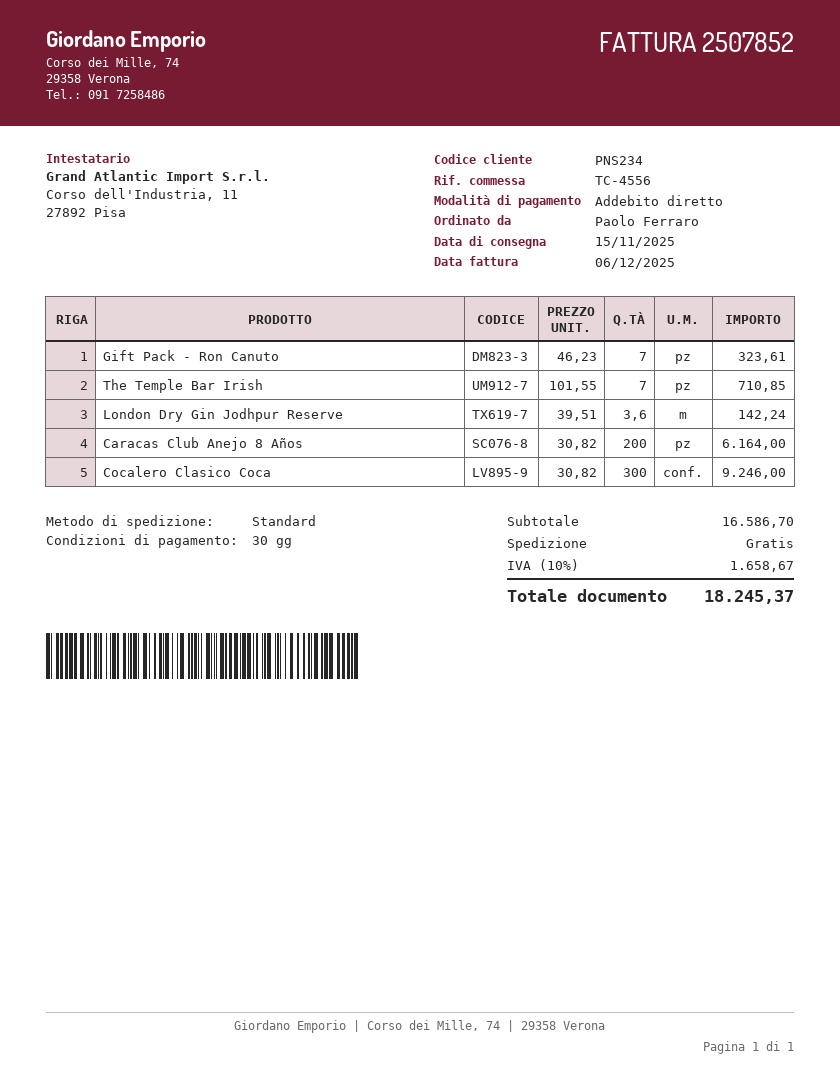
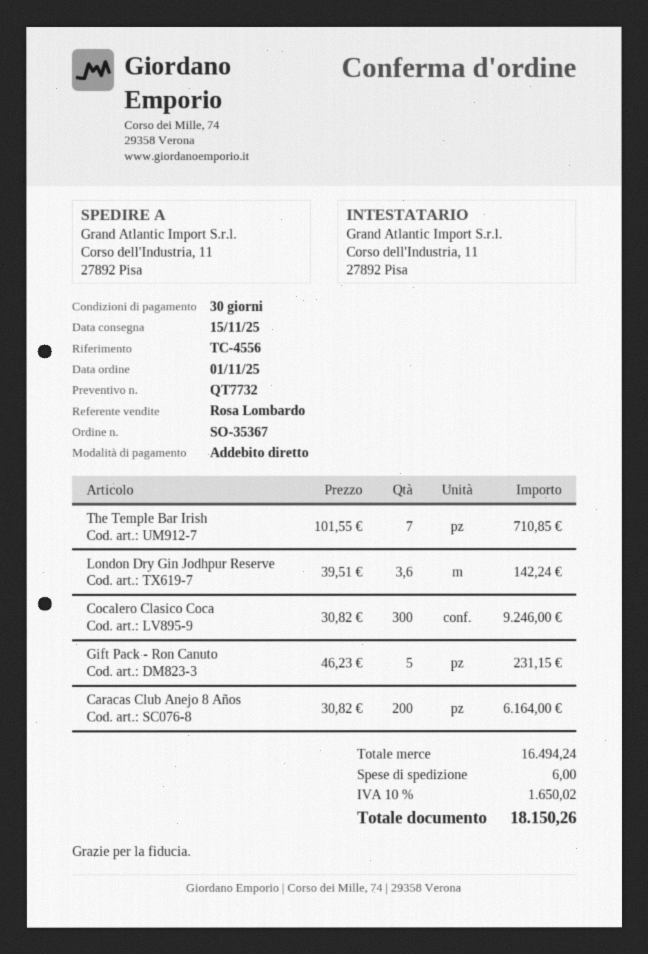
Gift Pack - Ron Canuto: 7 x 46.23 = 323.61 -> 5 x 46.23 = 231.15
subtotal: 16586.70 -> 16494.24
shipping: 0.00 -> 6.00
tax: 10% = 1658.67 -> 10% = 1650.02
total: 18245.37 -> 18150.26

